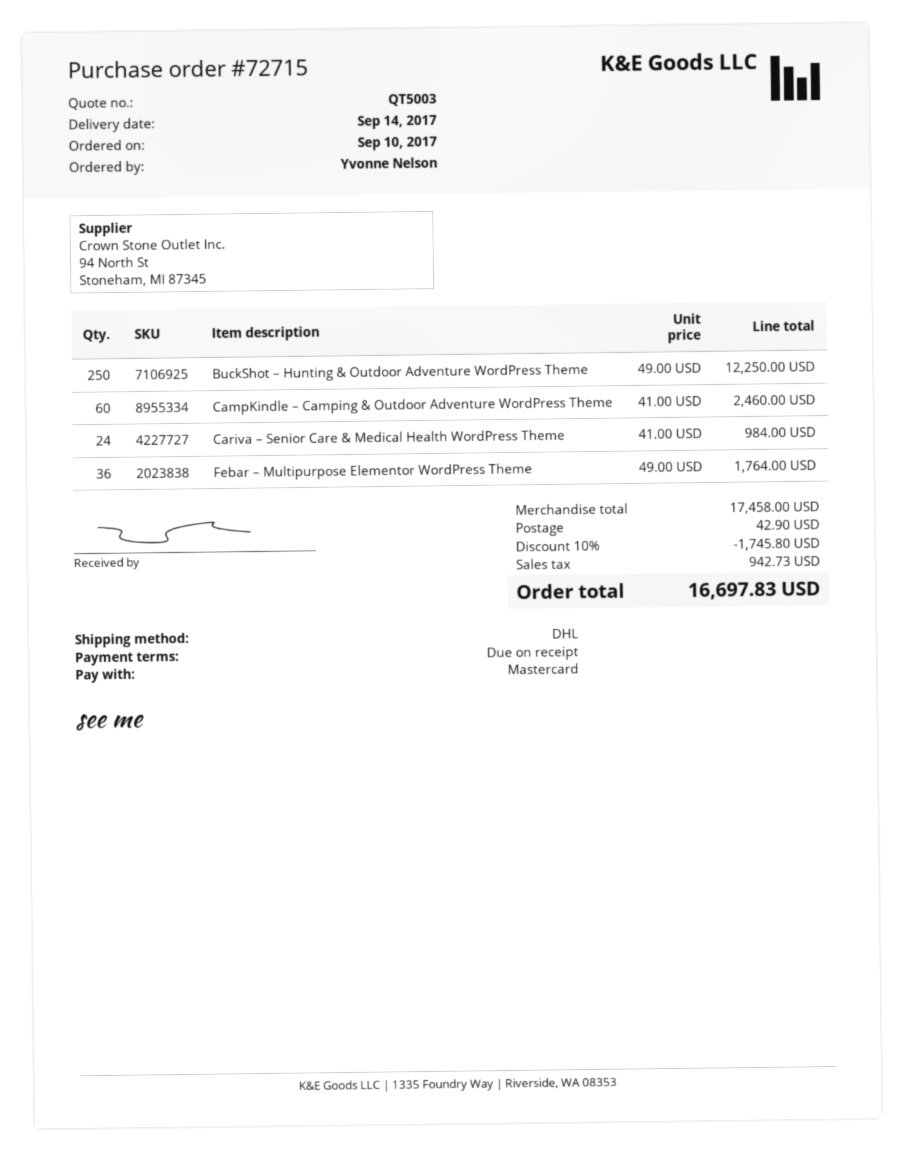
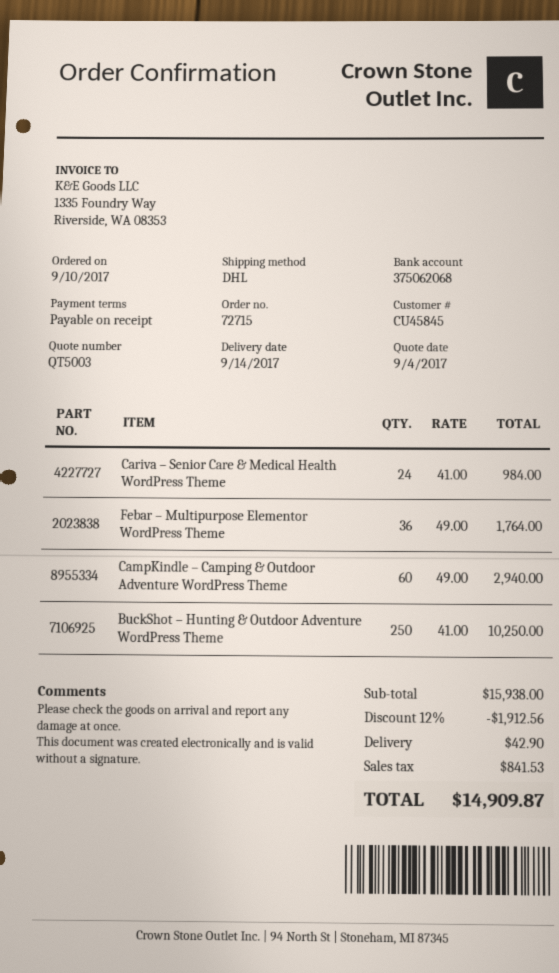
BuckShot – Hunting & Outdoor Adventure WordPress Theme: 250 x 49.00 = 12250.00 -> 250 x 41.00 = 10250.00
CampKindle – Camping & Outdoor Adventure WordPress Theme: 60 x 41.00 = 2460.00 -> 60 x 49.00 = 2940.00
subtotal: 17458.00 -> 15938.00
discount: 10% = 1745.80 -> 12% = 1912.56
tax: 942.73 -> 841.53
total: 16697.83 -> 14909.87

